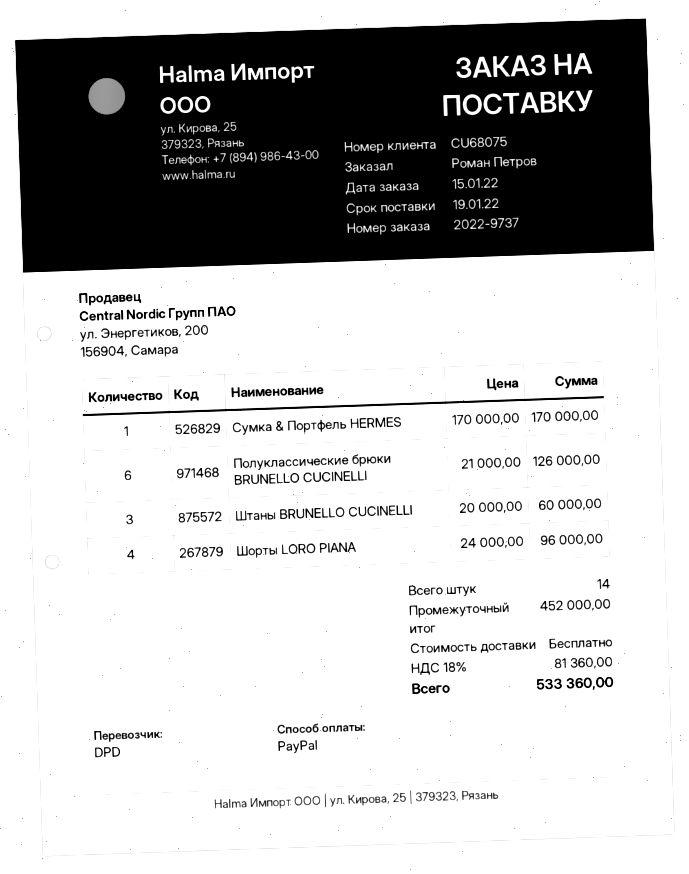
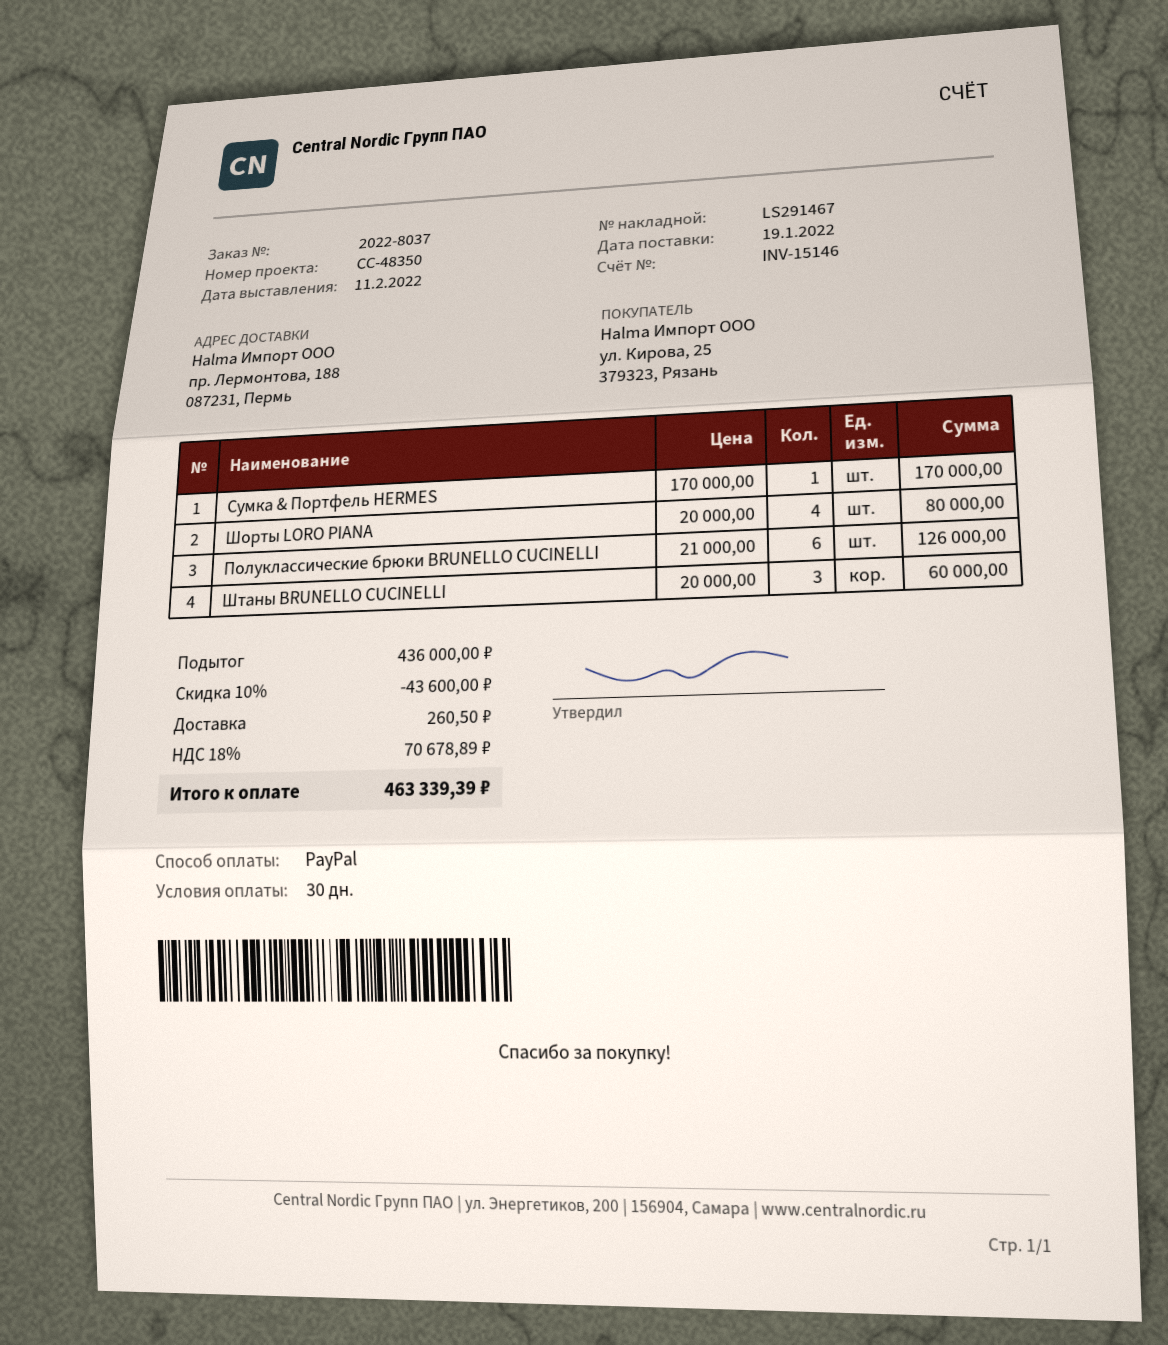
order number: 2022-9737 -> 2022-8037
Шорты LORO PIANA: 4 x 24000.00 = 96000.00 -> 4 x 20000.00 = 80000.00
subtotal: 452000.00 -> 436000.00
discount: none -> 10% = 43600.00
shipping: 0.00 -> 260.50
tax: 18% = 81360.00 -> 18% = 70678.89
total: 533360.00 -> 463339.39

